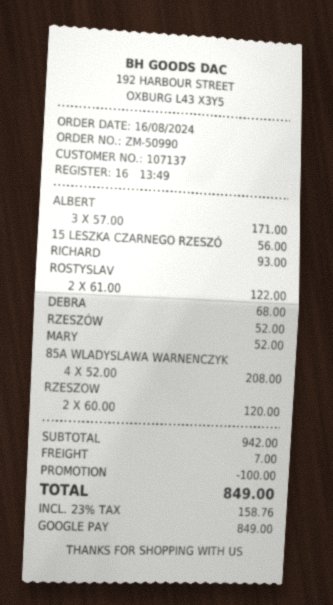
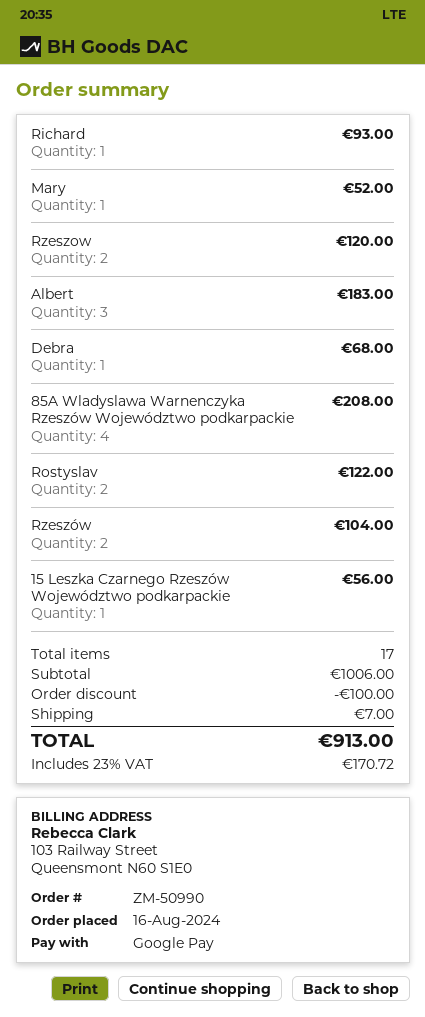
ALBERT: 3 for 171.00 -> 3 for 183.00
RZESZÓW: 1 for 52.00 -> 2 for 104.00
subtotal: 942.00 -> 1006.00
tax: 23% = 158.76 -> 23% = 170.72
total: 849.00 -> 913.00

